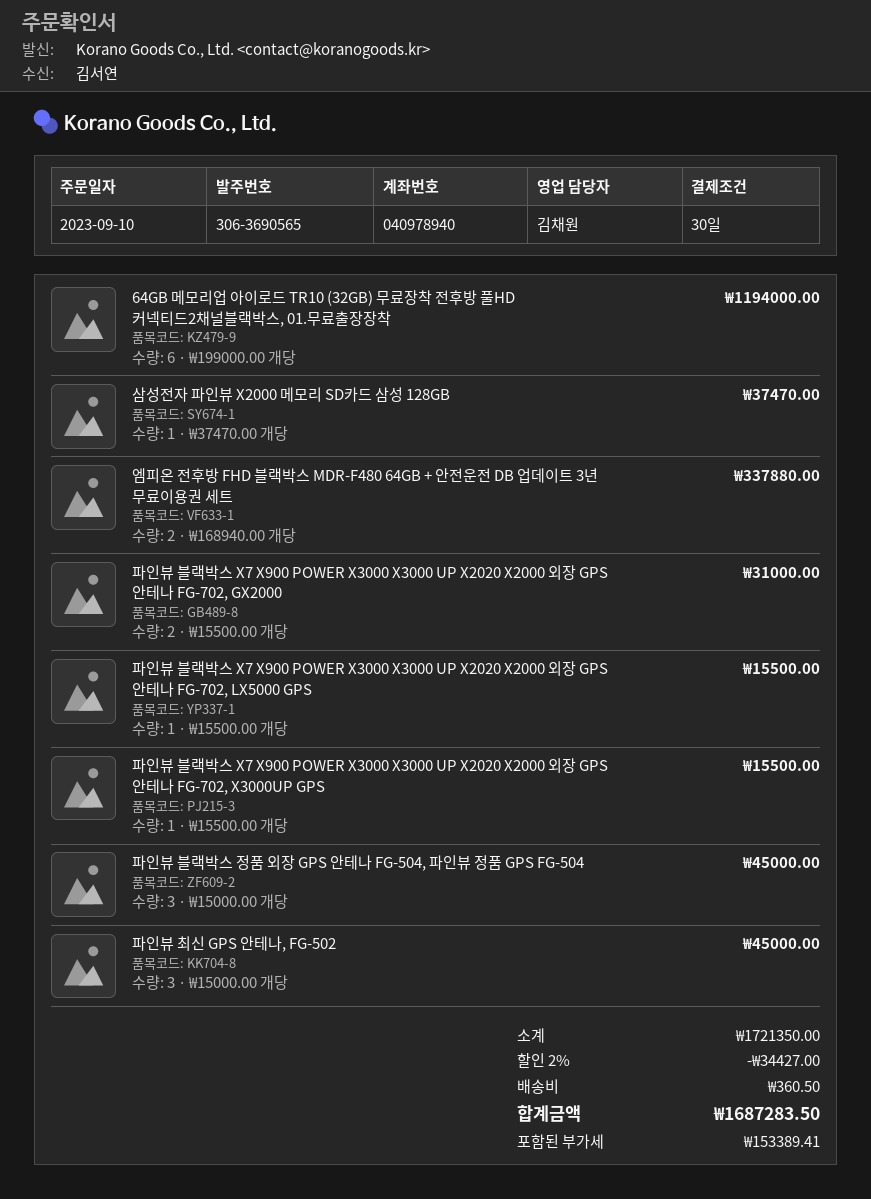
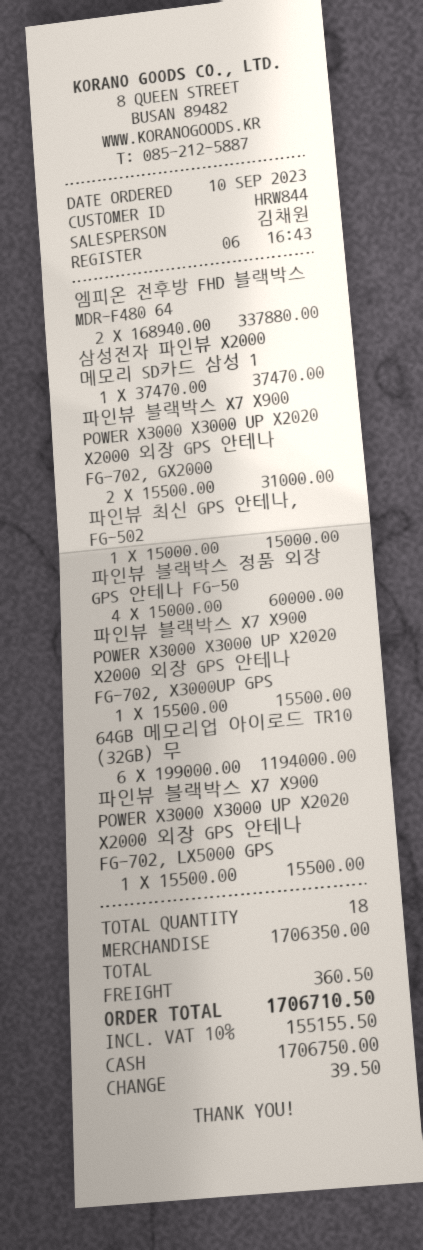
파인뷰 블랙박스 정품 외장 GPS 안테나 FG-504, 파인뷰 정품 GPS FG-504: 3 x 15000.00 = 45000.00 -> 4 x 15000.00 = 60000.00
파인뷰 최신 GPS 안테나, FG-502: 3 x 15000.00 = 45000.00 -> 1 x 15000.00 = 15000.00
subtotal: 1721350.00 -> 1706350.00
discount: 2% = 34427.00 -> none
tax: 153389.41 -> 155155.50
total: 1687283.50 -> 1706710.50

